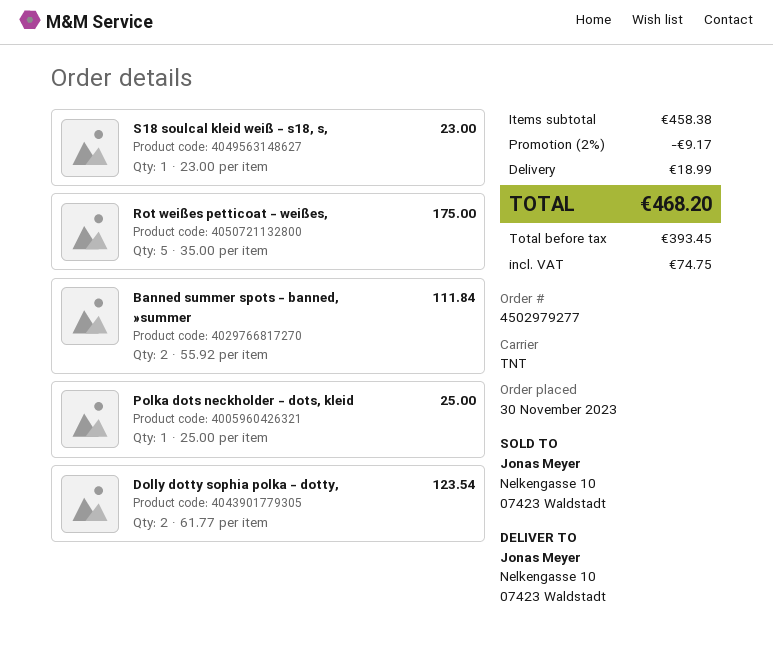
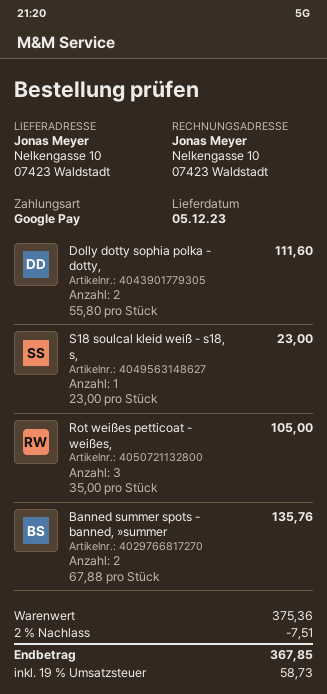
Rot weißes petticoat - weißes,: 5 x 35.00 = 175.00 -> 3 x 35.00 = 105.00
Banned summer spots - banned, »summer: 2 x 55.92 = 111.84 -> 2 x 67.88 = 135.76
Polka dots neckholder - dots, kleid: 1 x 25.00 = 25.00 -> none
Dolly dotty sophia polka - dotty,: 2 x 61.77 = 123.54 -> 2 x 55.80 = 111.60
subtotal: 458.38 -> 375.36
discount: 2% = 9.17 -> 2% = 7.51
shipping: 18.99 -> none
tax: 74.75 -> 58.73
total: 468.20 -> 367.85

